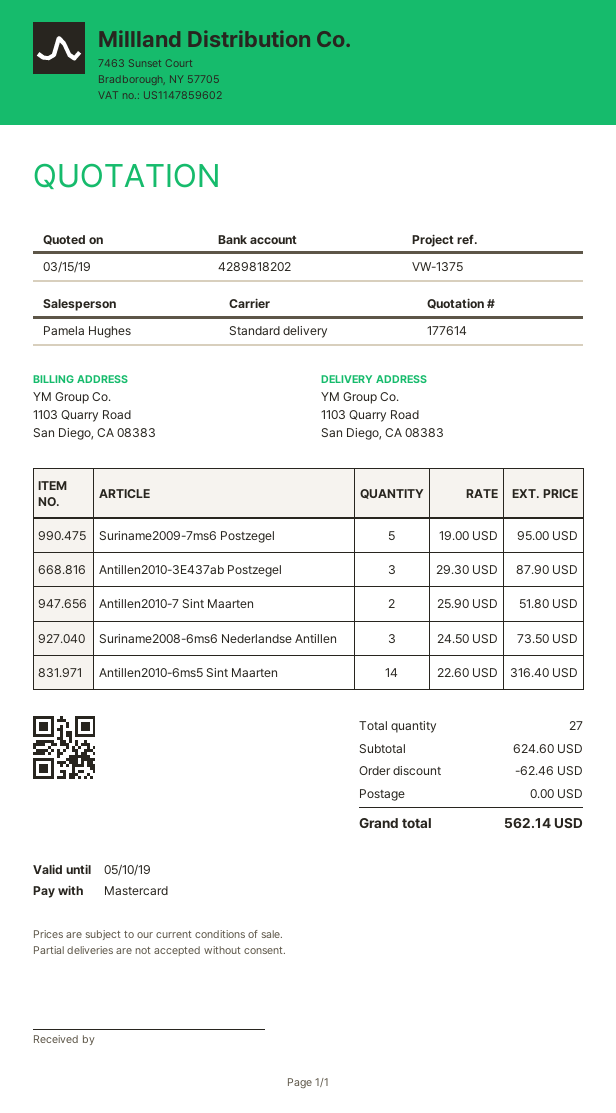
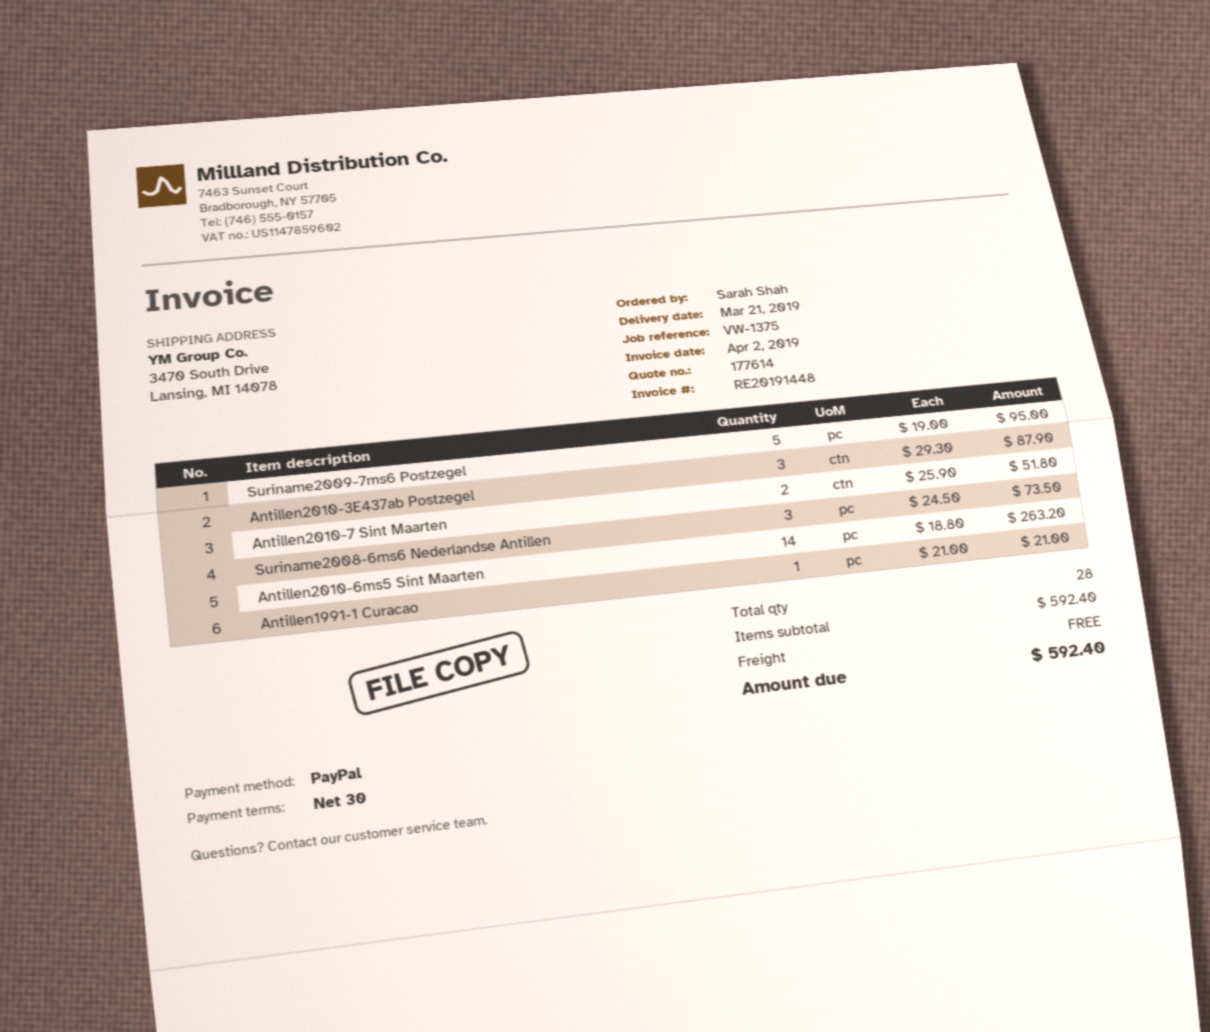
payment method: Mastercard -> PayPal
ship to: 1103 Quarry Road, San Diego, CA 08383 -> 3470 South Drive, Lansing, MI 14078
Antillen2010-6ms5 Sint Maarten: 14 x 22.60 = 316.40 -> 14 x 18.80 = 263.20
Antillen1991-1 Curacao: none -> 1 x 21.00 = 21.00
total quantity: 27 -> 28
subtotal: 624.60 -> 592.40
discount: 62.46 -> none
total: 562.14 -> 592.40

